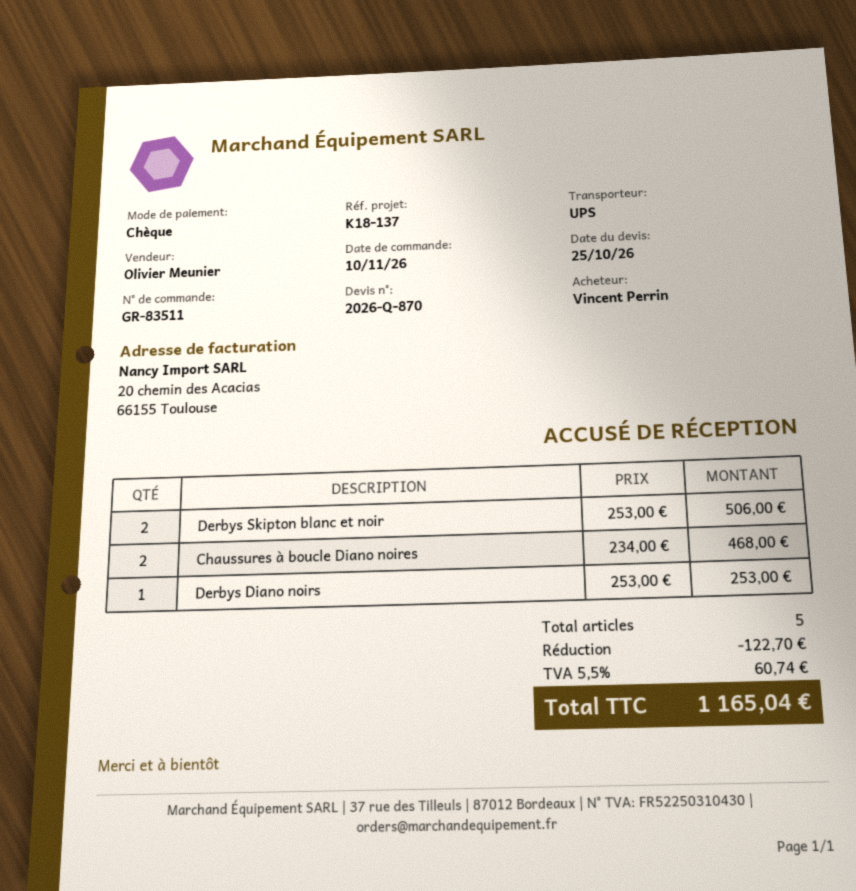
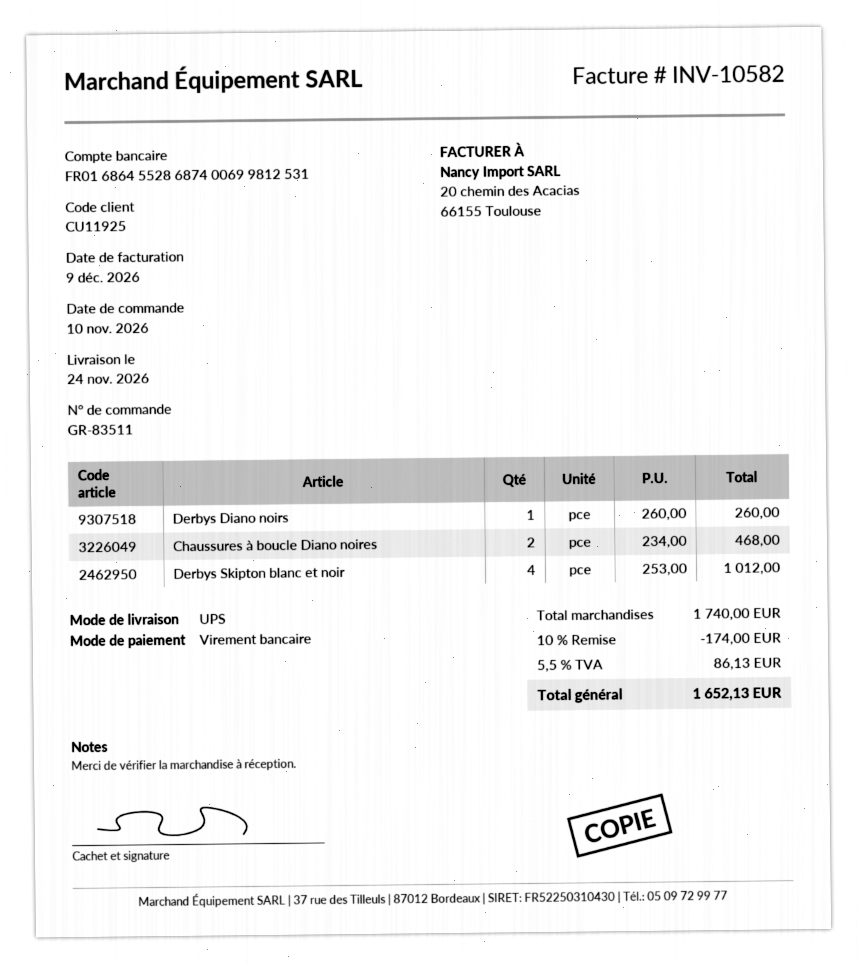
payment method: cheque -> bank transfer
Derbys Skipton blanc et noir: 2 x 253.00 = 506.00 -> 4 x 253.00 = 1012.00
Derbys Diano noirs: 1 x 253.00 = 253.00 -> 1 x 260.00 = 260.00
discount: 122.70 -> 174.00
tax: 5.5% = 60.74 -> 5.5% = 86.13
total: 1165.04 -> 1652.13

